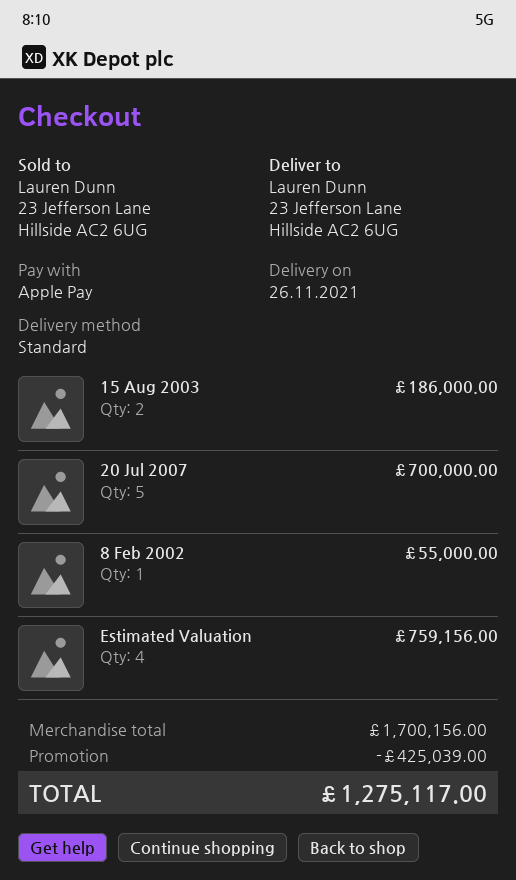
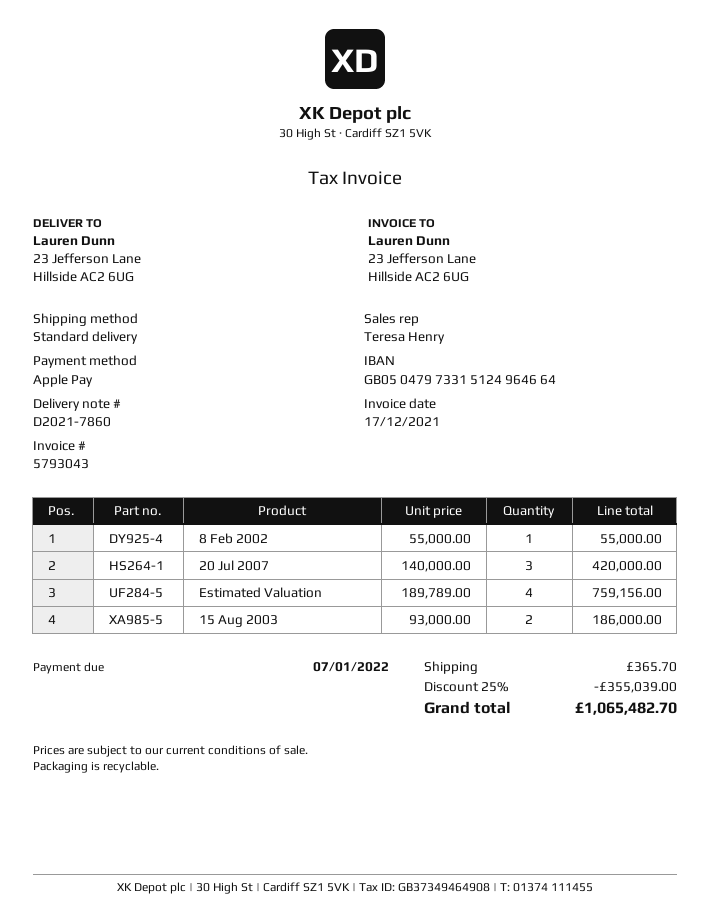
20 Jul 2007: 5 for 700000.00 -> 3 for 420000.00
discount: 425039.00 -> 355039.00
shipping: none -> 365.70
total: 1275117.00 -> 1065482.70

